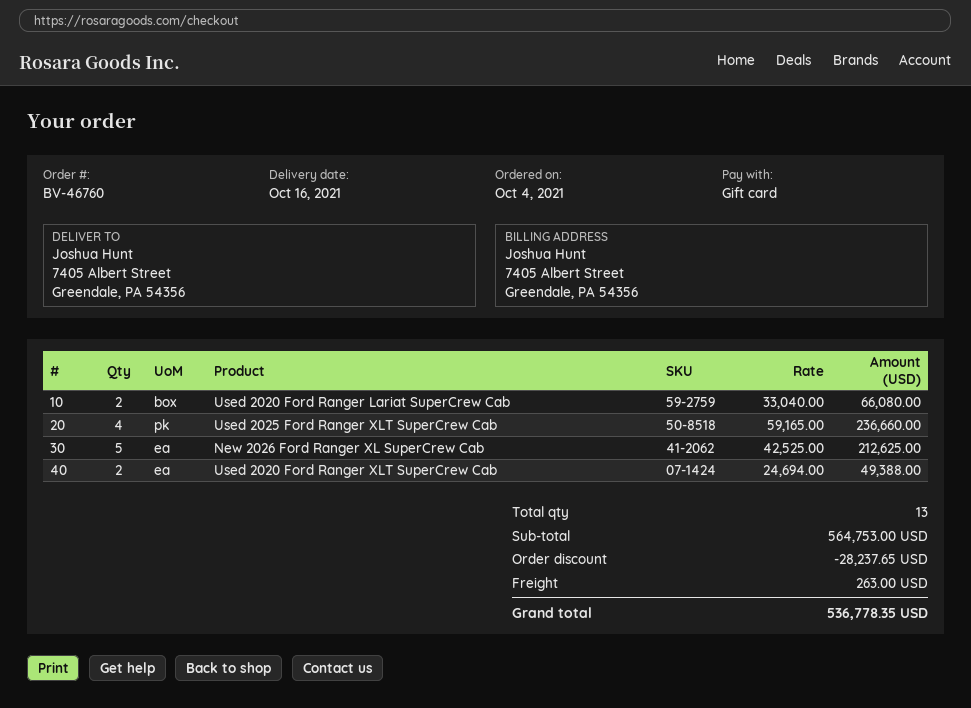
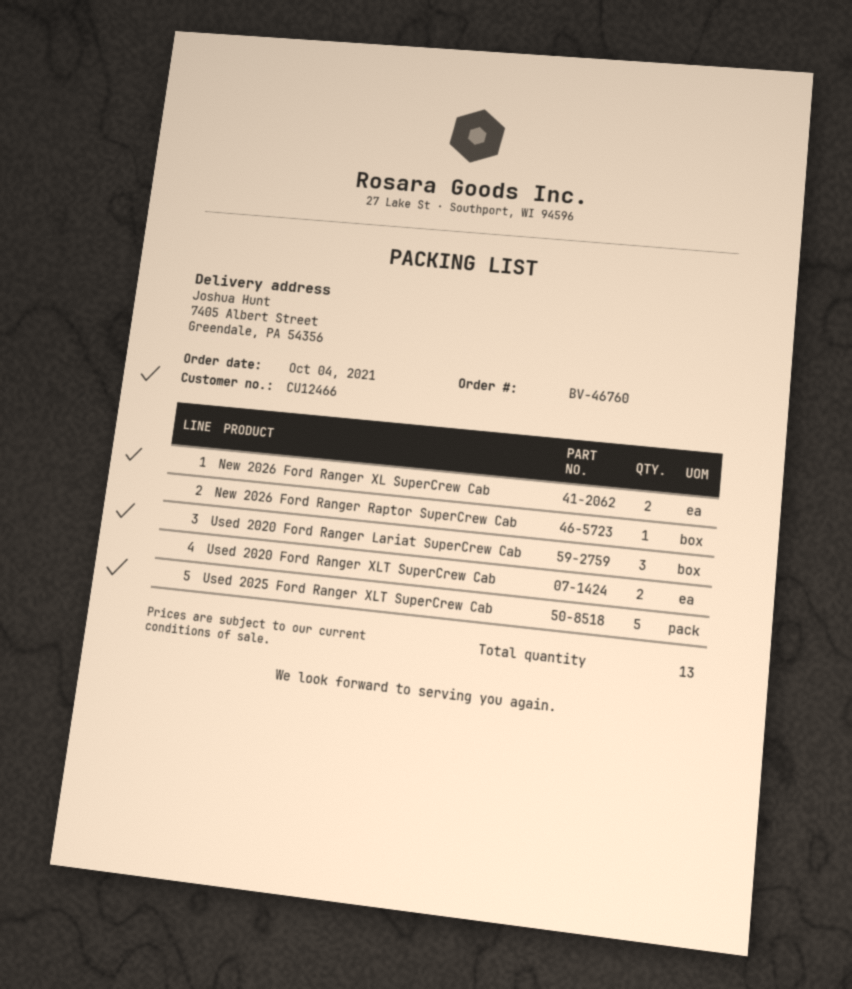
Used 2020 Ford Ranger Lariat SuperCrew Cab: 2 -> 3
Used 2025 Ford Ranger XLT SuperCrew Cab: 4 -> 5
New 2026 Ford Ranger XL SuperCrew Cab: 5 -> 2
New 2026 Ford Ranger Raptor SuperCrew Cab: none -> 1

